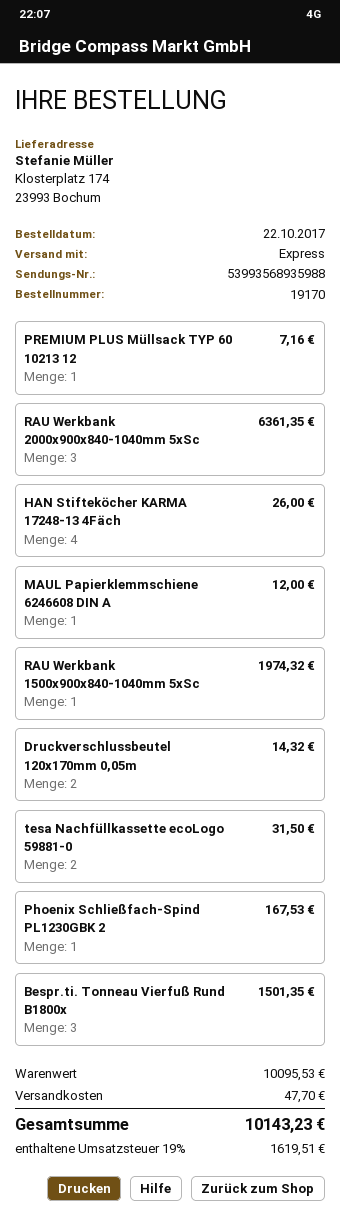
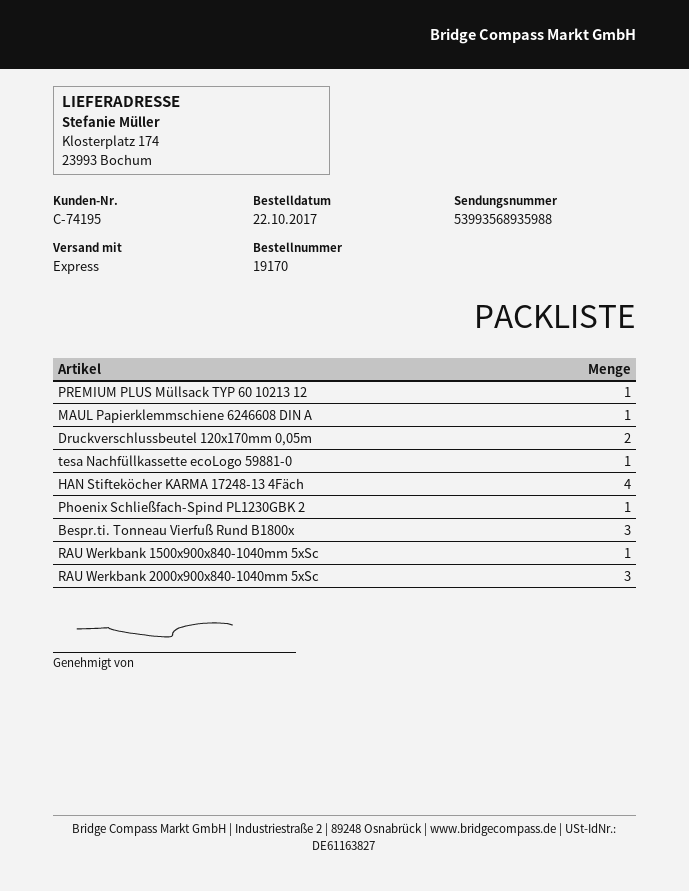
tesa Nachfüllkassette ecoLogo 59881-0: 2 -> 1

